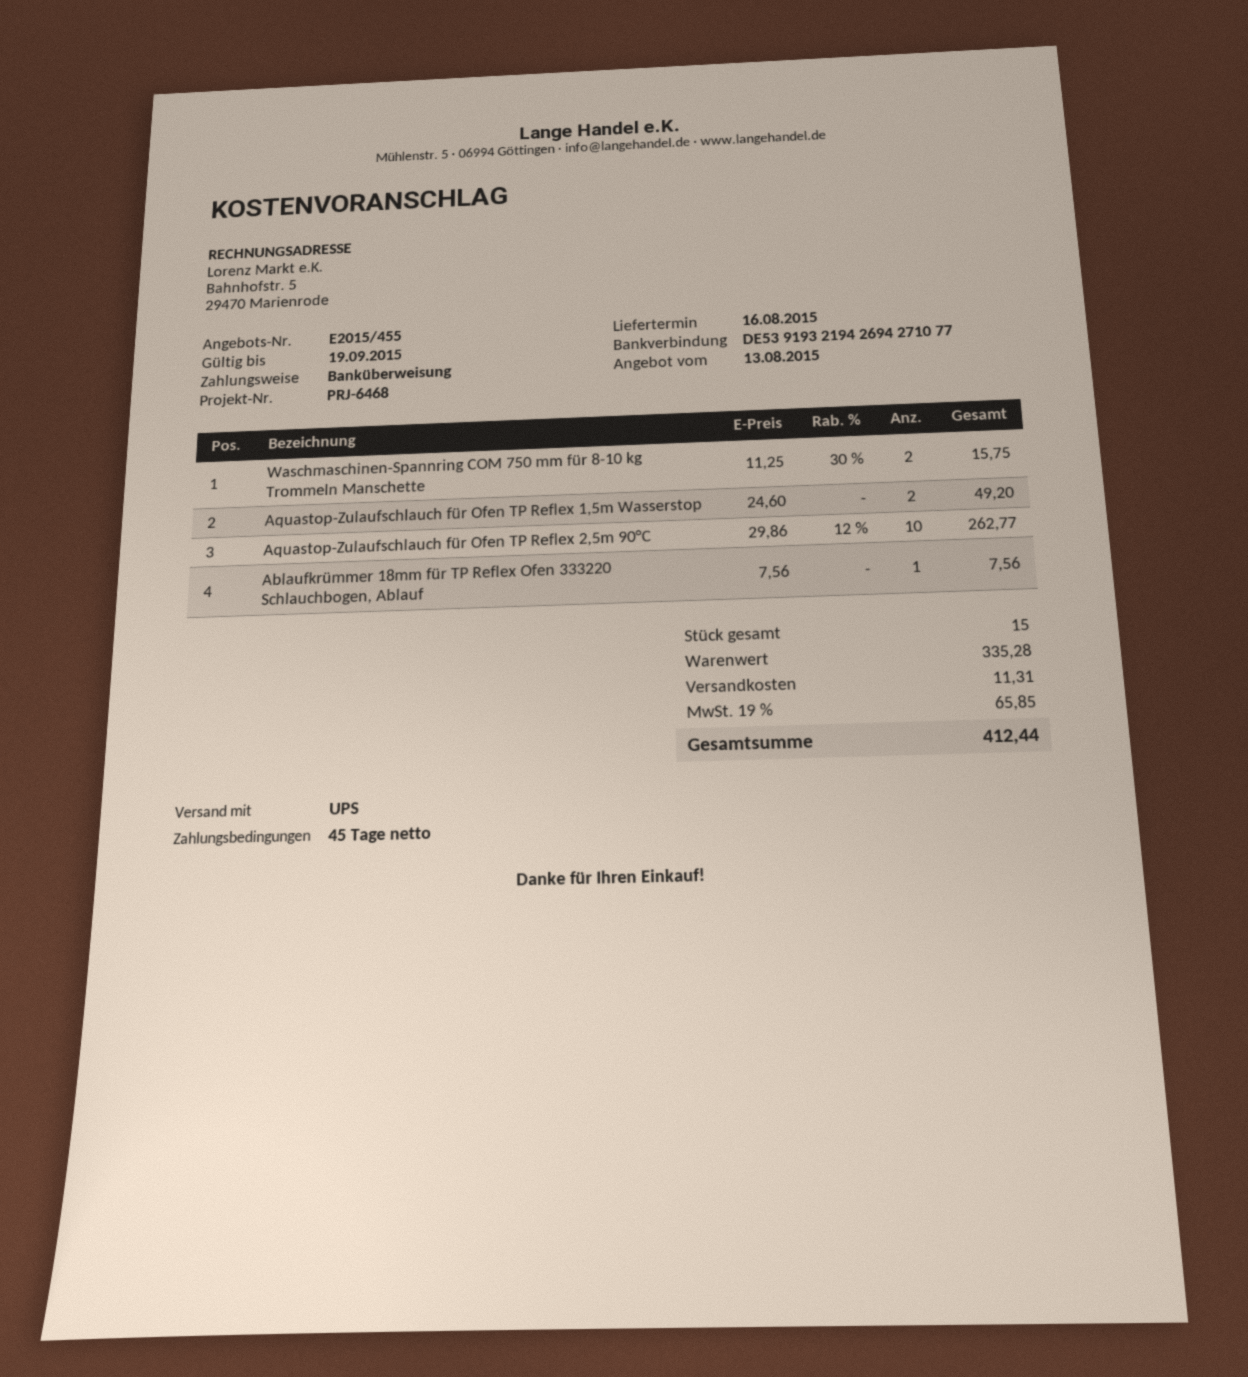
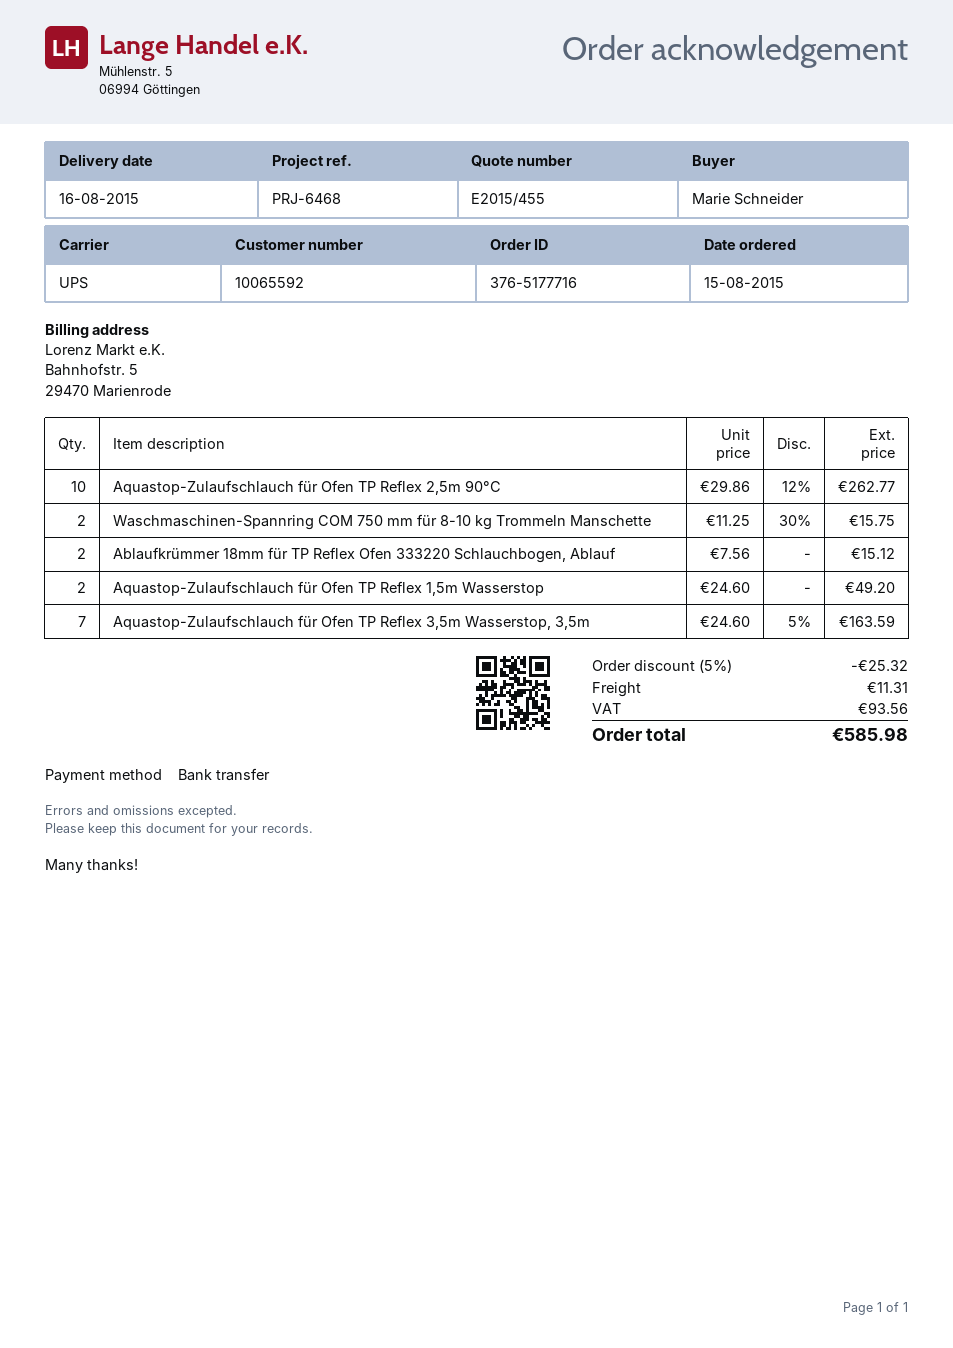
Ablaufkrümmer 18mm für TP Reflex Ofen 333220 Schlauchbogen, Ablauf: 1 x 7.56 = 7.56 -> 2 x 7.56 = 15.12
Aquastop-Zulaufschlauch für Ofen TP Reflex 3,5m Wasserstop, 3,5m: none -> 7 x 24.60 - 5% = 163.59
discount: none -> 5% = 25.32
tax: 65.85 -> 93.56
total: 412.44 -> 585.98

